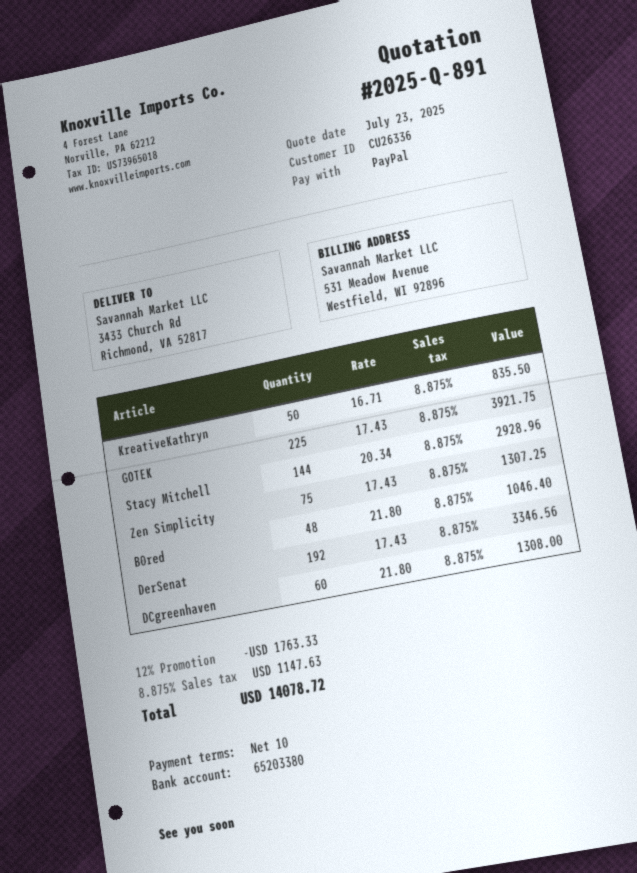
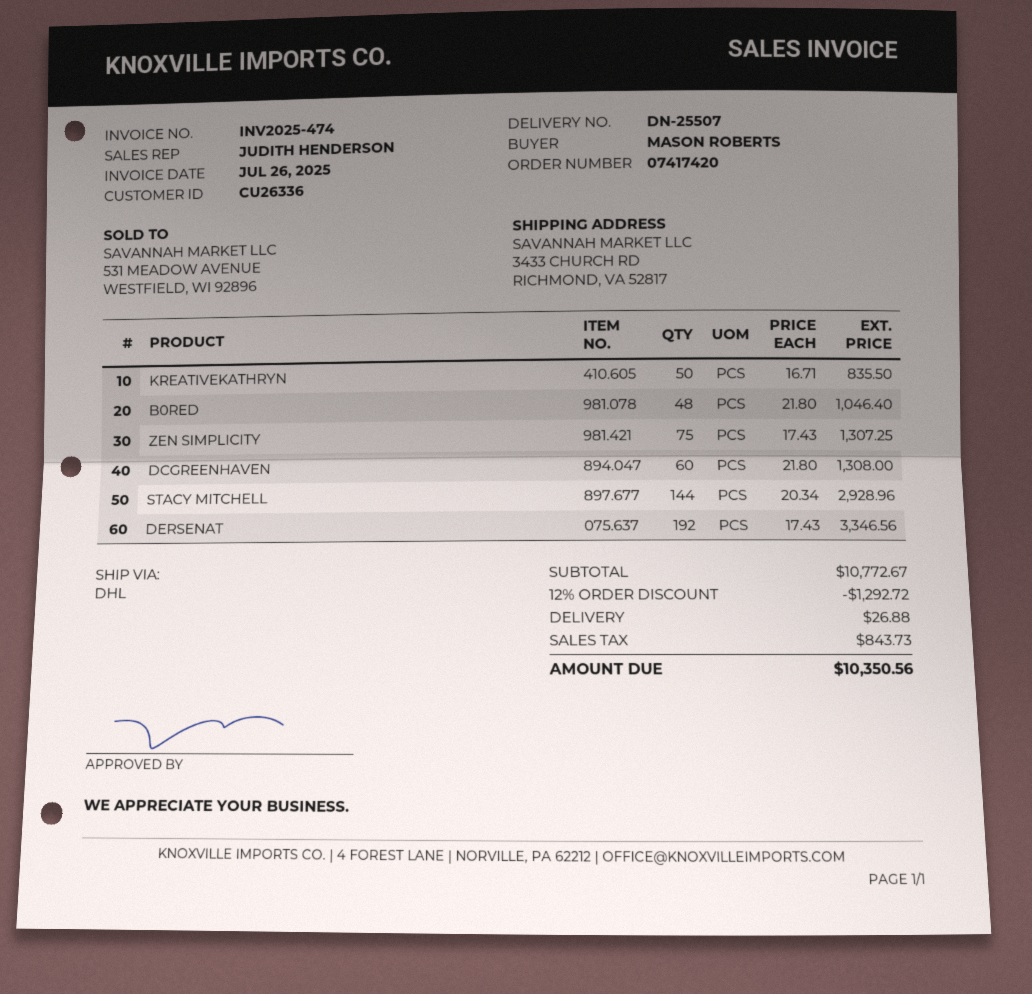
GOTEK: 225 x 17.43 = 3921.75 -> none
discount: 12% = 1763.33 -> 12% = 1292.72
shipping: none -> 26.88
tax: 1147.63 -> 843.73
total: 14078.72 -> 10350.56

